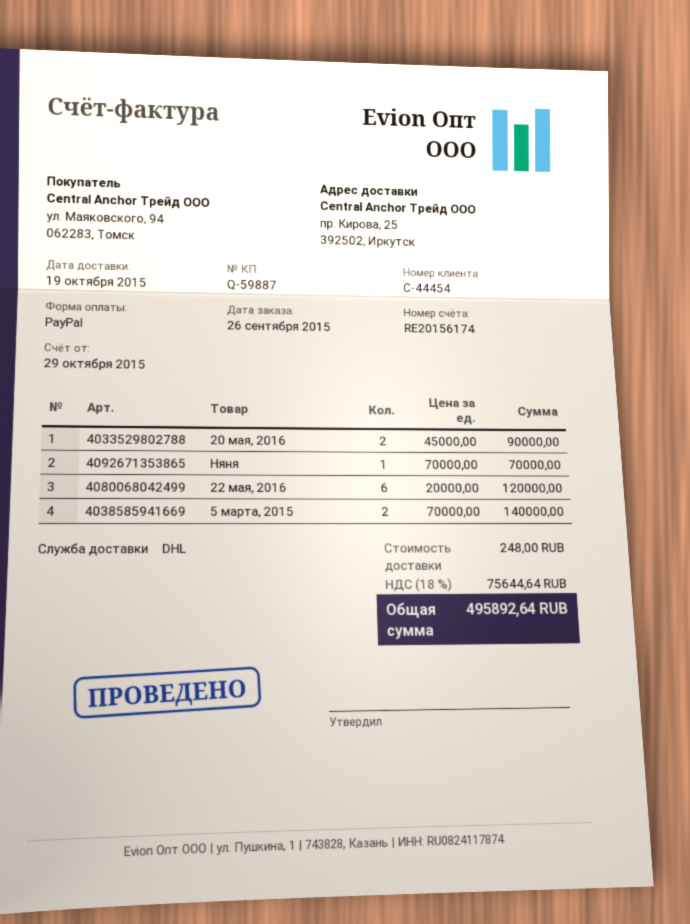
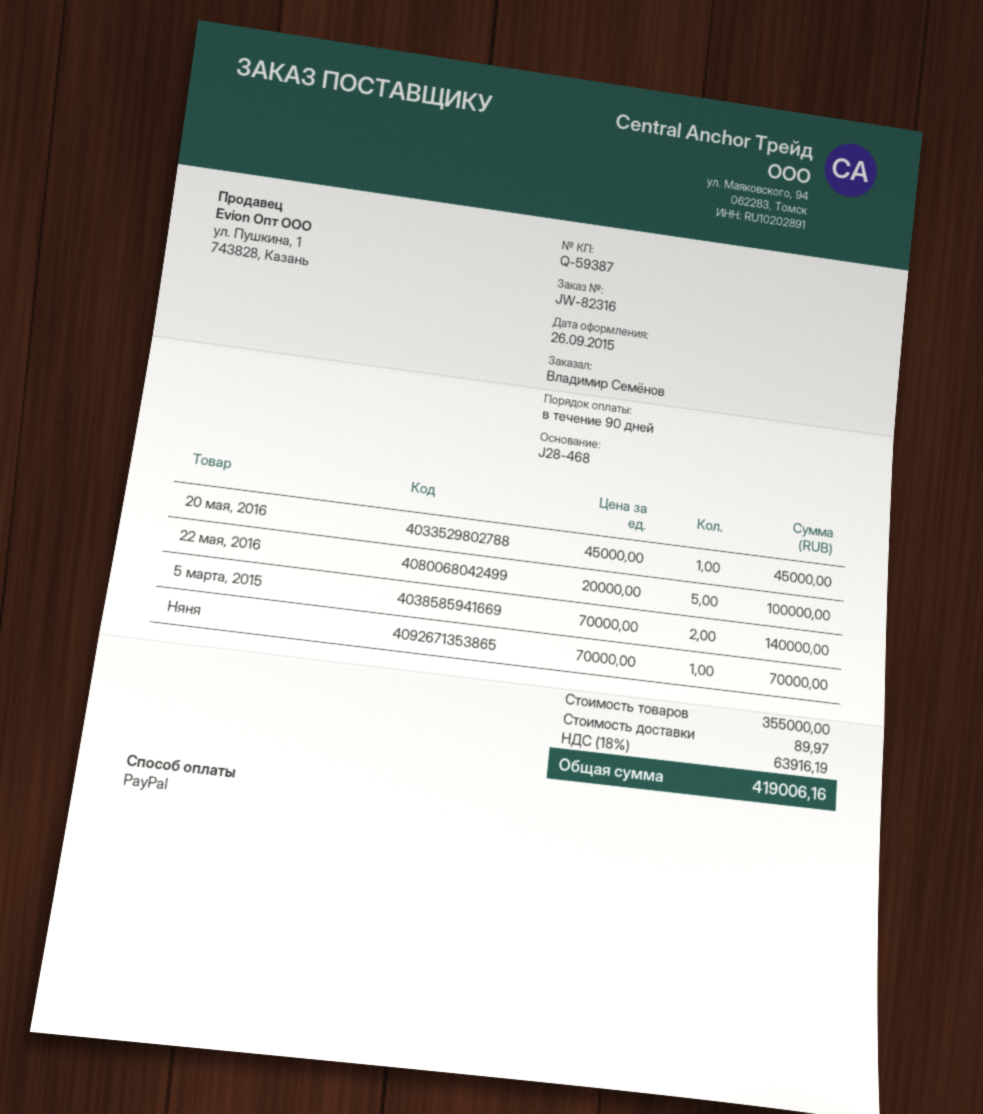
quote number: Q-59887 -> Q-59387
20 мая, 2016: 2 x 45000.00 = 90000.00 -> 1 x 45000.00 = 45000.00
22 мая, 2016: 6 x 20000.00 = 120000.00 -> 5 x 20000.00 = 100000.00
shipping: 248.00 -> 89.97
tax: 18% = 75644.64 -> 18% = 63916.19
total: 495892.64 -> 419006.16

